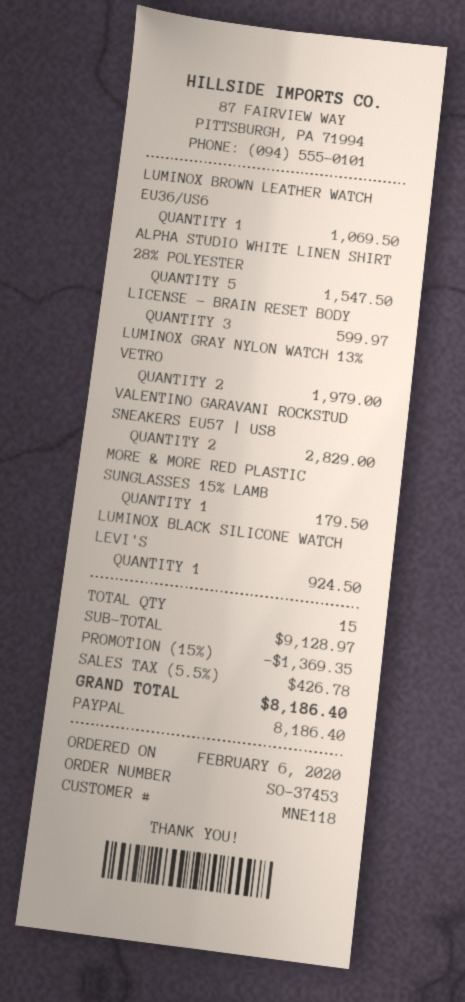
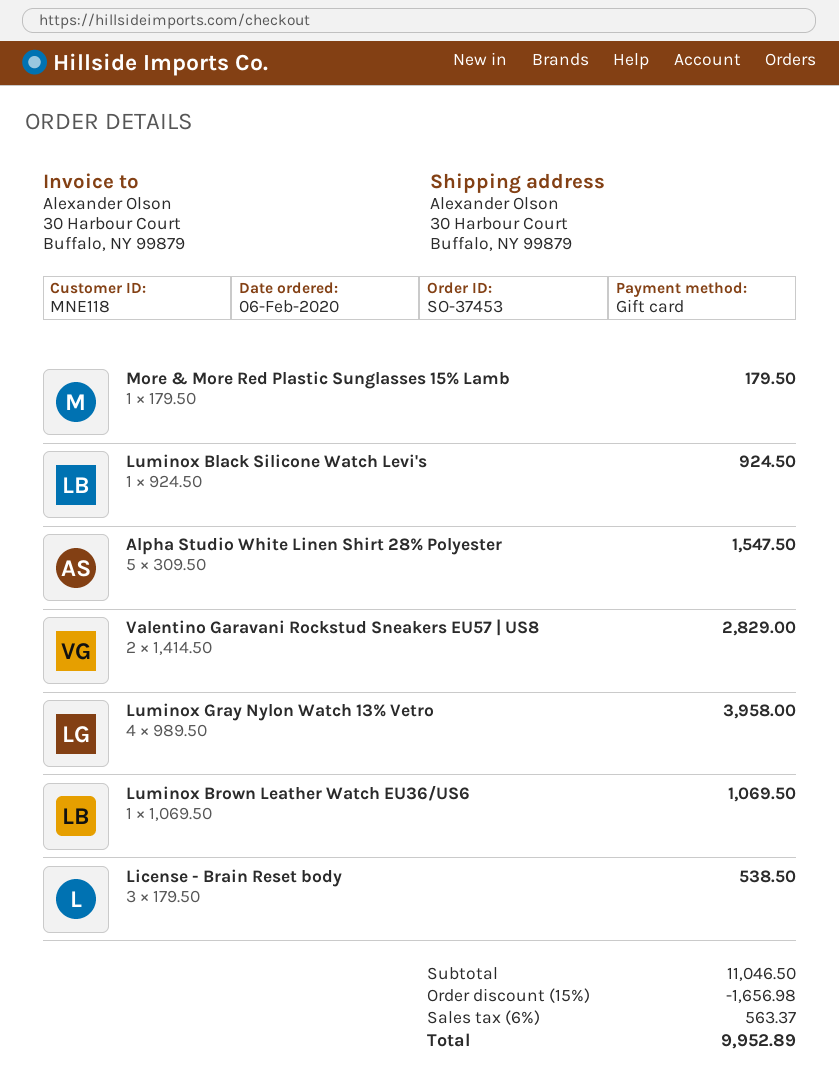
payment method: PayPal -> gift card
LICENSE - BRAIN RESET BODY: 3 for 599.97 -> 3 for 538.50
LUMINOX GRAY NYLON WATCH 13% VETRO: 2 for 1979.00 -> 4 for 3958.00
subtotal: 9128.97 -> 11046.50
discount: 15% = 1369.35 -> 15% = 1656.98
tax: 5.5% = 426.78 -> 6% = 563.37
total: 8186.40 -> 9952.89

